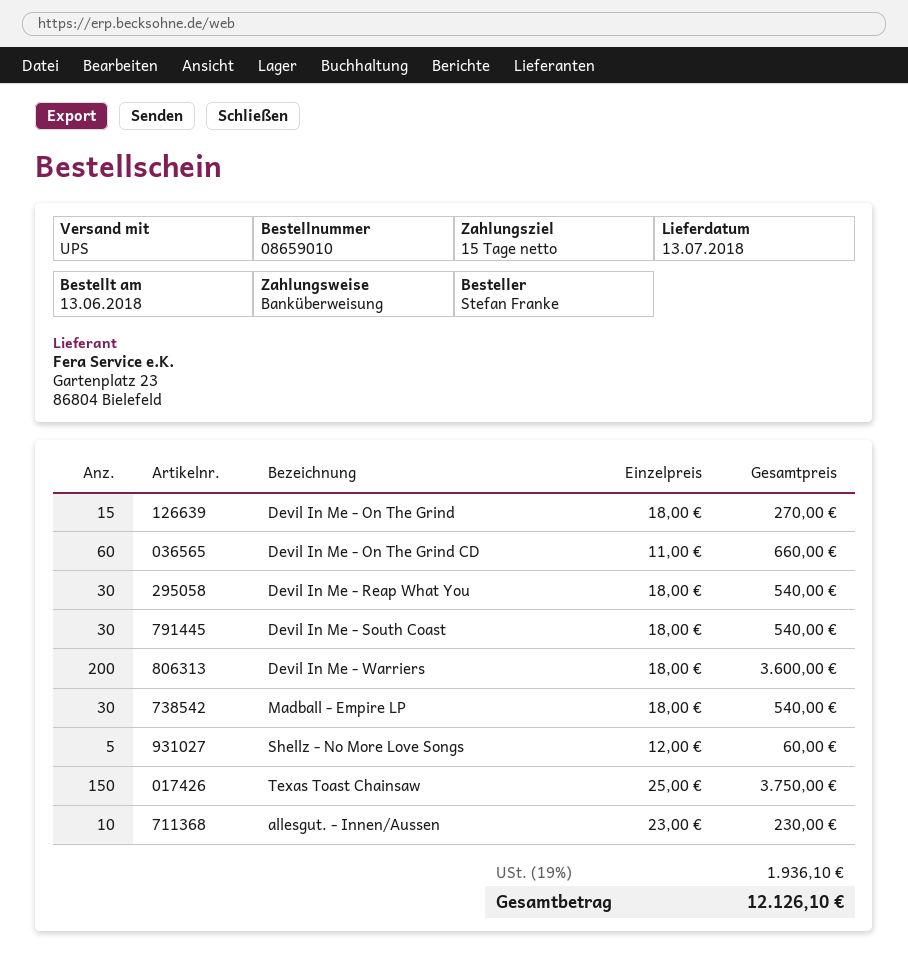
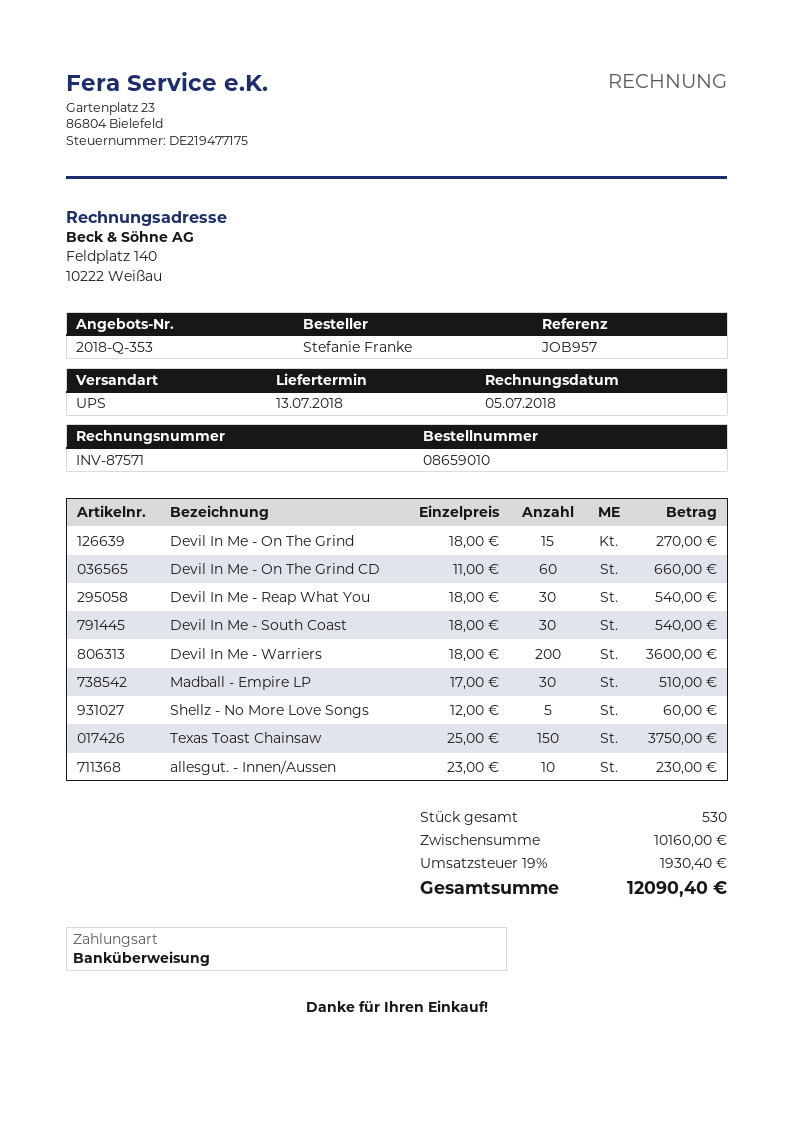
ordered by: Stefan Franke -> Stefanie Franke
Madball - Empire LP: 30 x 18.00 = 540.00 -> 30 x 17.00 = 510.00
tax: 19% = 1936.10 -> 19% = 1930.40
total: 12126.10 -> 12090.40

